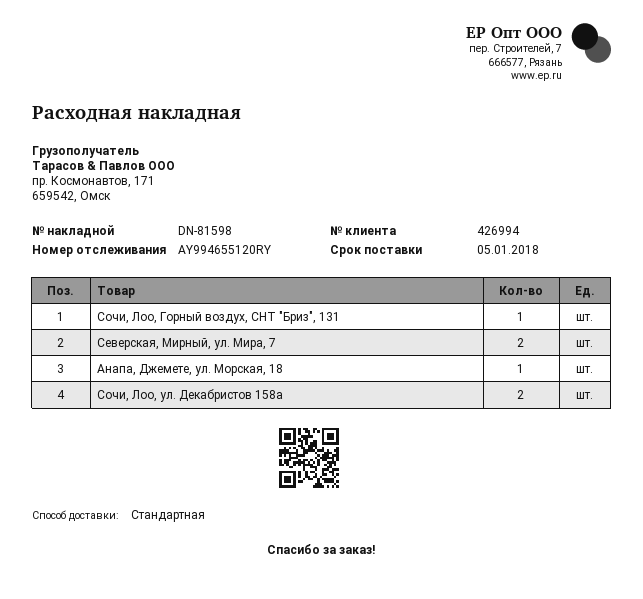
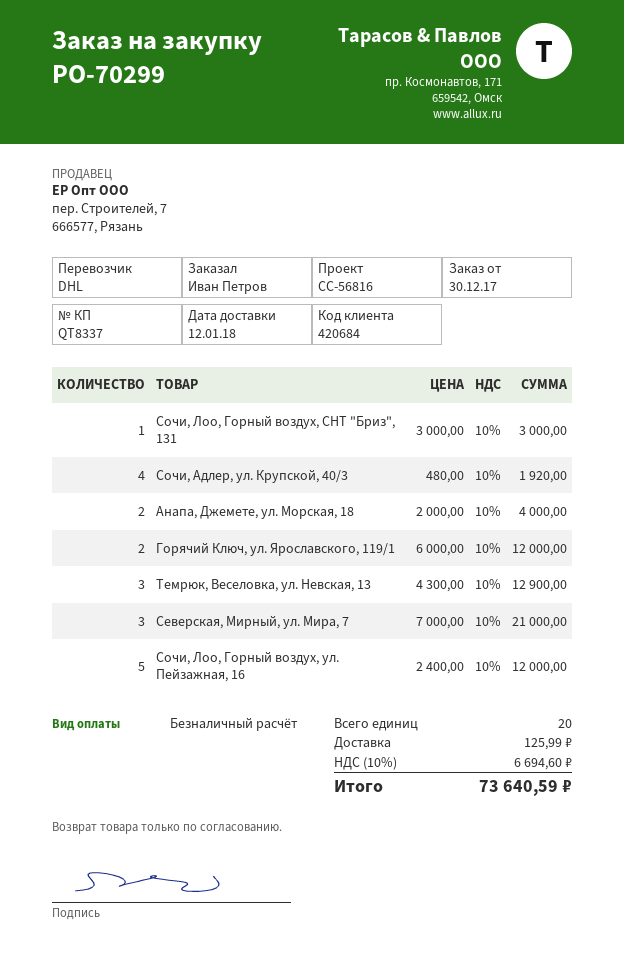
delivery date: 2018-01-05 -> 2018-01-12
customer number: 426994 -> 420684
shipping method: standard -> DHL
Северская, Мирный, ул. Мира, 7: 2 -> 3
Анапа, Джемете, ул. Морская, 18: 1 -> 2
Сочи, Лоо, ул. Декабристов 158а: 2 -> none
Сочи, Адлер, ул. Крупской, 40/3: none -> 4
Горячий Ключ, ул. Ярославского, 119/1: none -> 2
Темрюк, Веселовка, ул. Невская, 13: none -> 3
Сочи, Лоо, Горный воздух, ул. Пейзажная, 16: none -> 5

